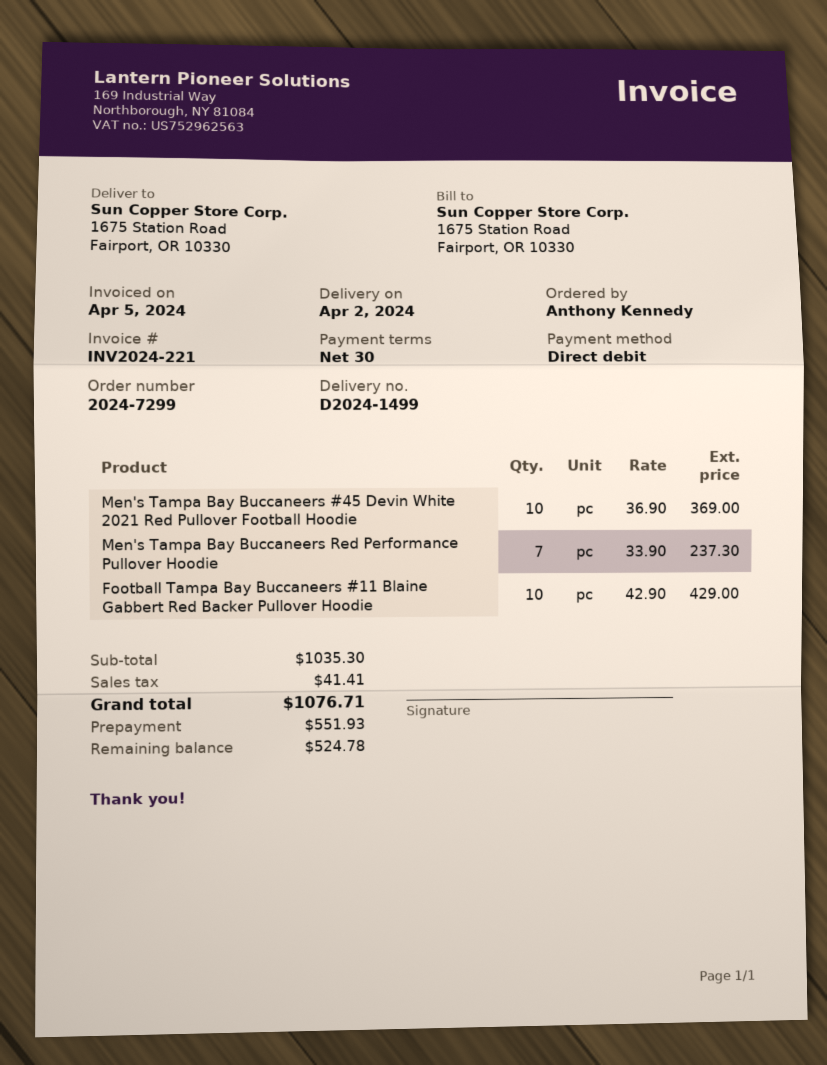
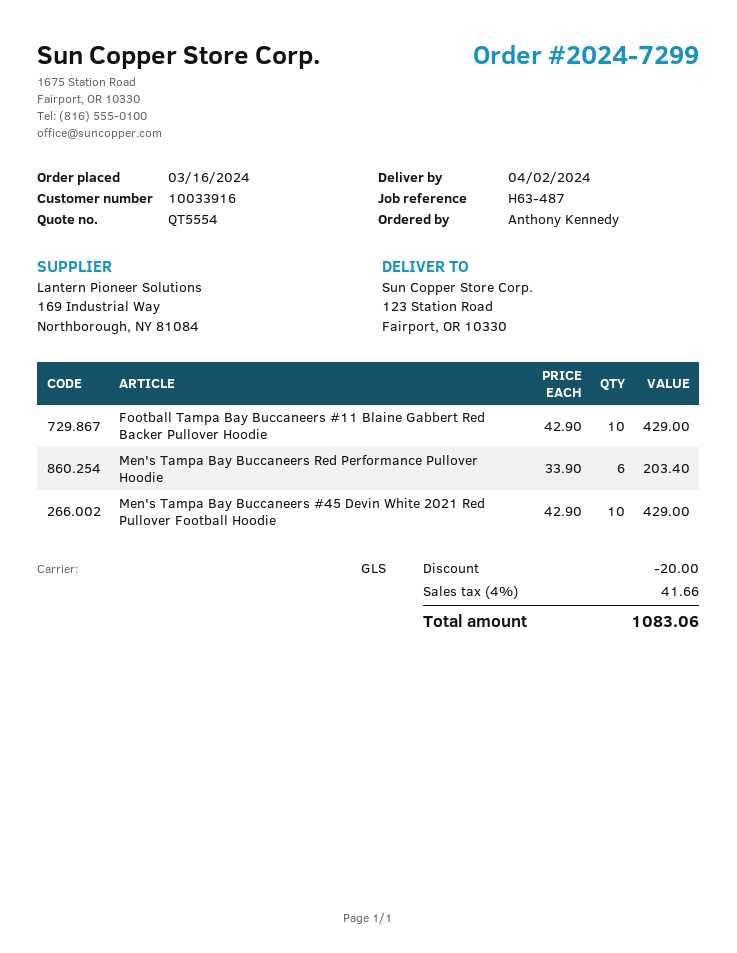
ship to: 1675 Station Road, Fairport, OR 10330 -> 123 Station Road, Fairport, OR 10330
Men's Tampa Bay Buccaneers #45 Devin White 2021 Red Pullover Football Hoodie: 10 x 36.90 = 369.00 -> 10 x 42.90 = 429.00
Men's Tampa Bay Buccaneers Red Performance Pullover Hoodie: 7 x 33.90 = 237.30 -> 6 x 33.90 = 203.40
discount: none -> 20.00
tax: 41.41 -> 41.66
total: 1076.71 -> 1083.06

